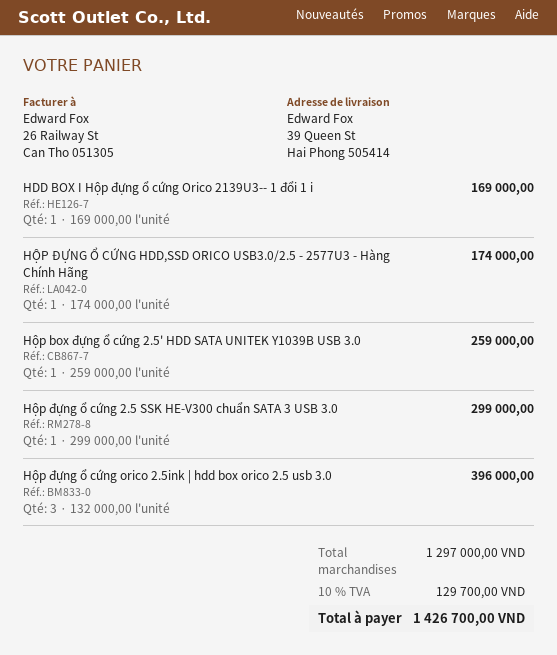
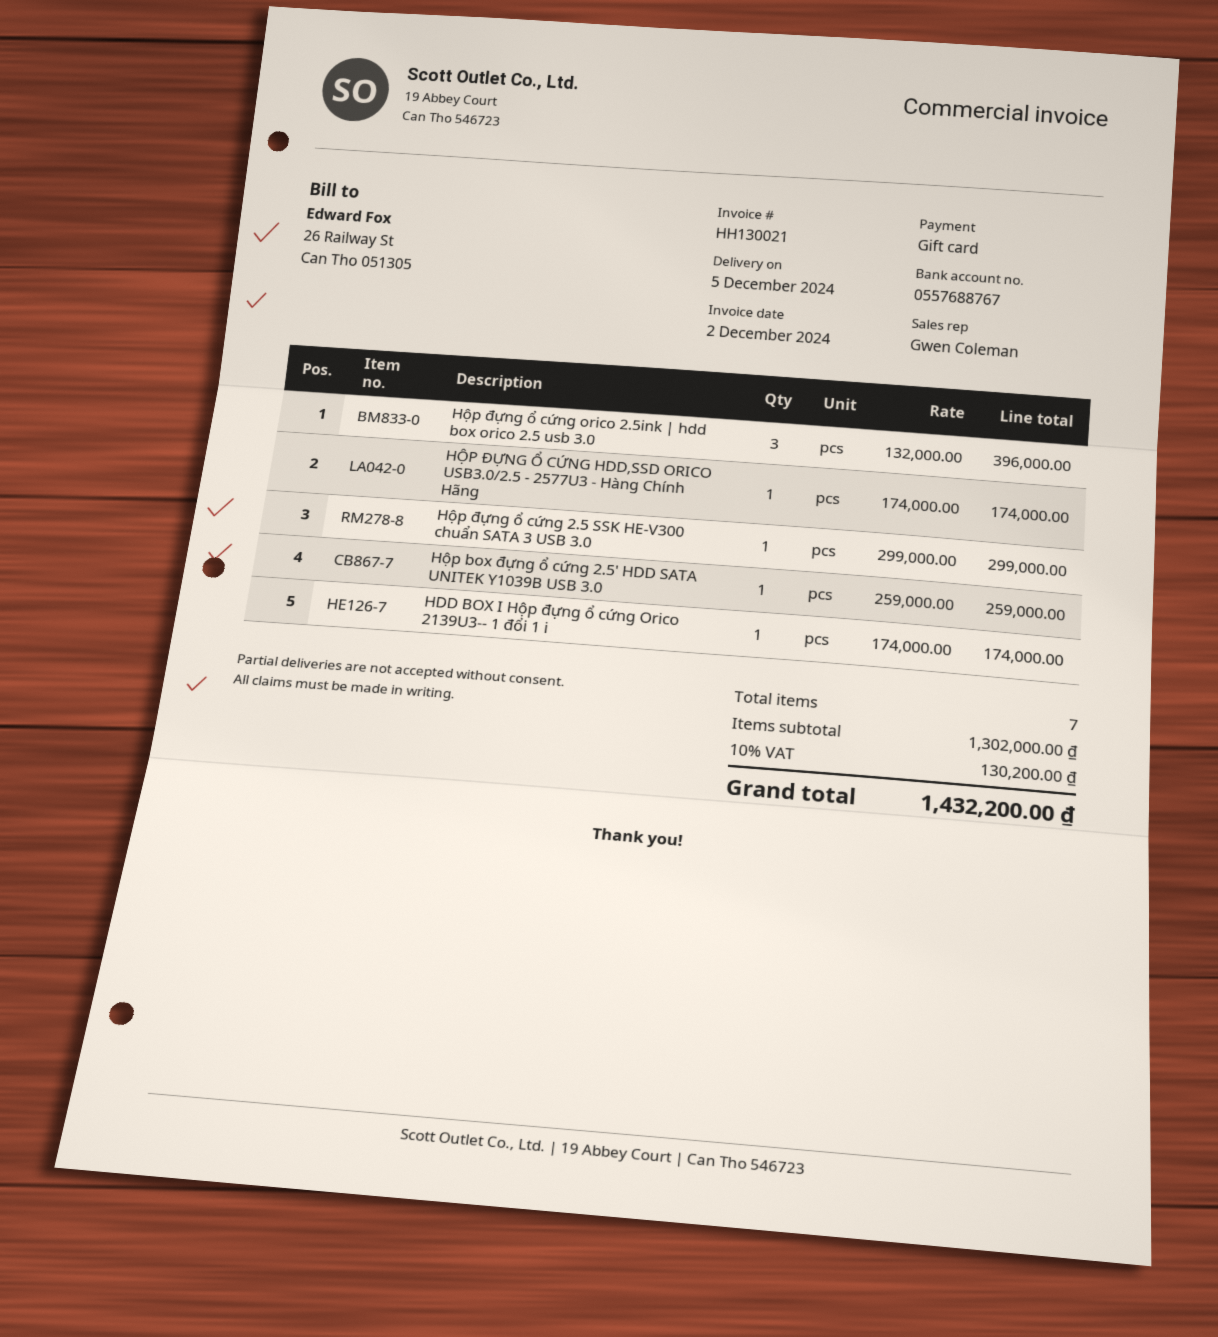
HDD BOX I Hộp đựng ổ cứng Orico 2139U3-- 1 đổi 1 i: 1 x 169000.00 = 169000.00 -> 1 x 174000.00 = 174000.00
subtotal: 1297000.00 -> 1302000.00
tax: 10% = 129700.00 -> 10% = 130200.00
total: 1426700.00 -> 1432200.00

